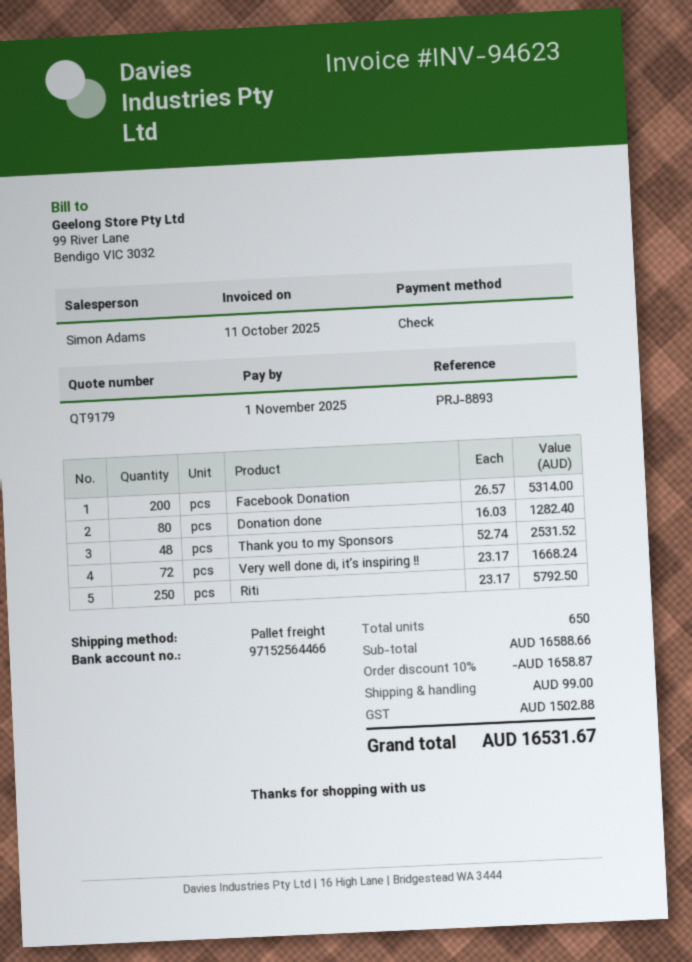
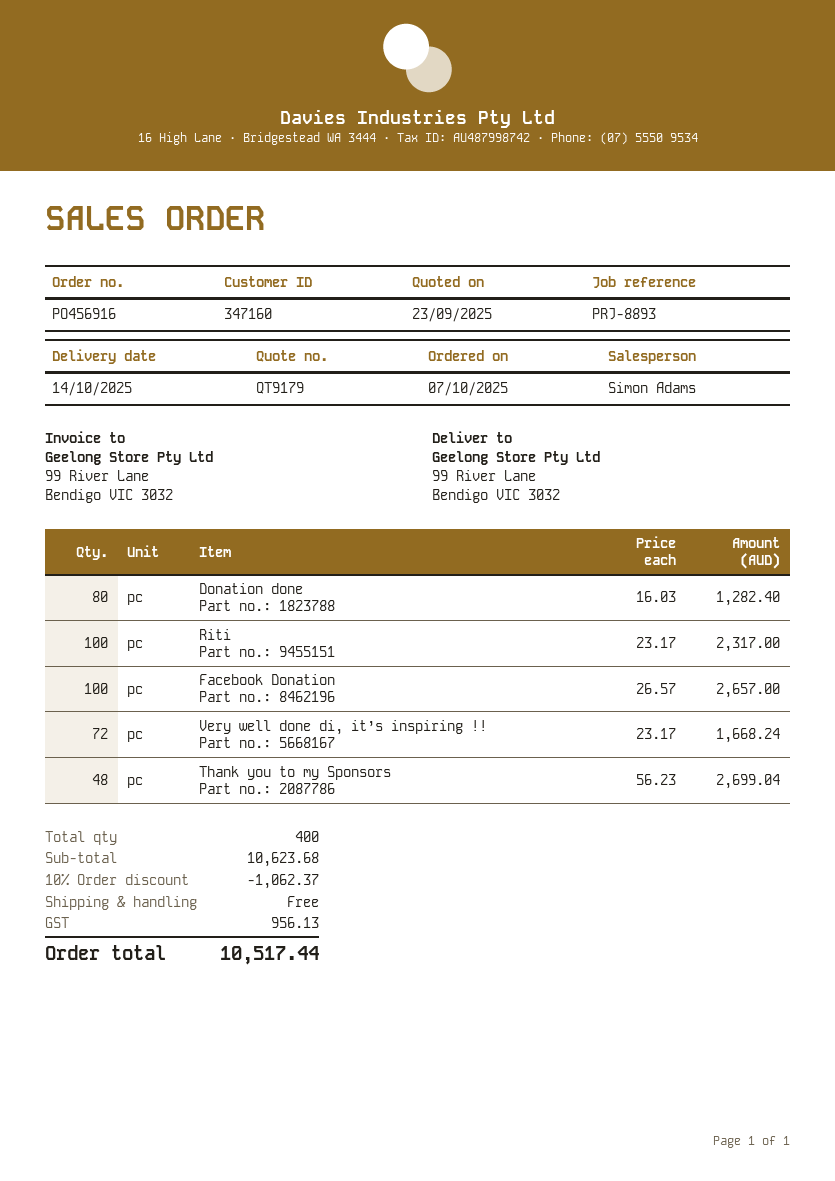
Facebook Donation: 200 x 26.57 = 5314.00 -> 100 x 26.57 = 2657.00
Thank you to my Sponsors: 48 x 52.74 = 2531.52 -> 48 x 56.23 = 2699.04
Riti: 250 x 23.17 = 5792.50 -> 100 x 23.17 = 2317.00
total quantity: 650 -> 400
subtotal: 16588.66 -> 10623.68
discount: 10% = 1658.87 -> 10% = 1062.37
shipping: 99.00 -> 0.00
tax: 1502.88 -> 956.13
total: 16531.67 -> 10517.44

